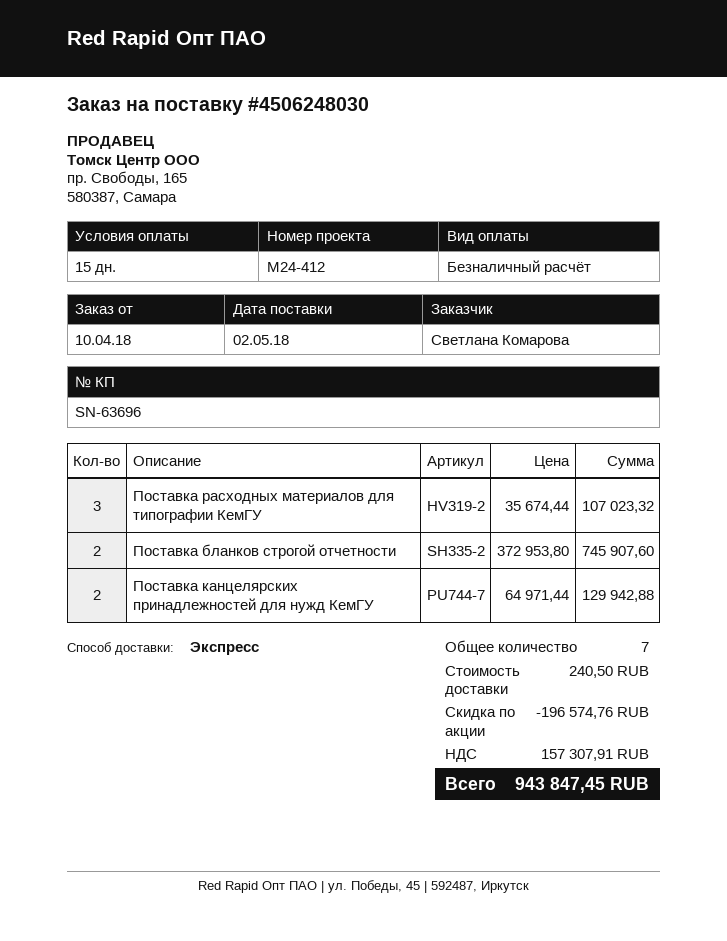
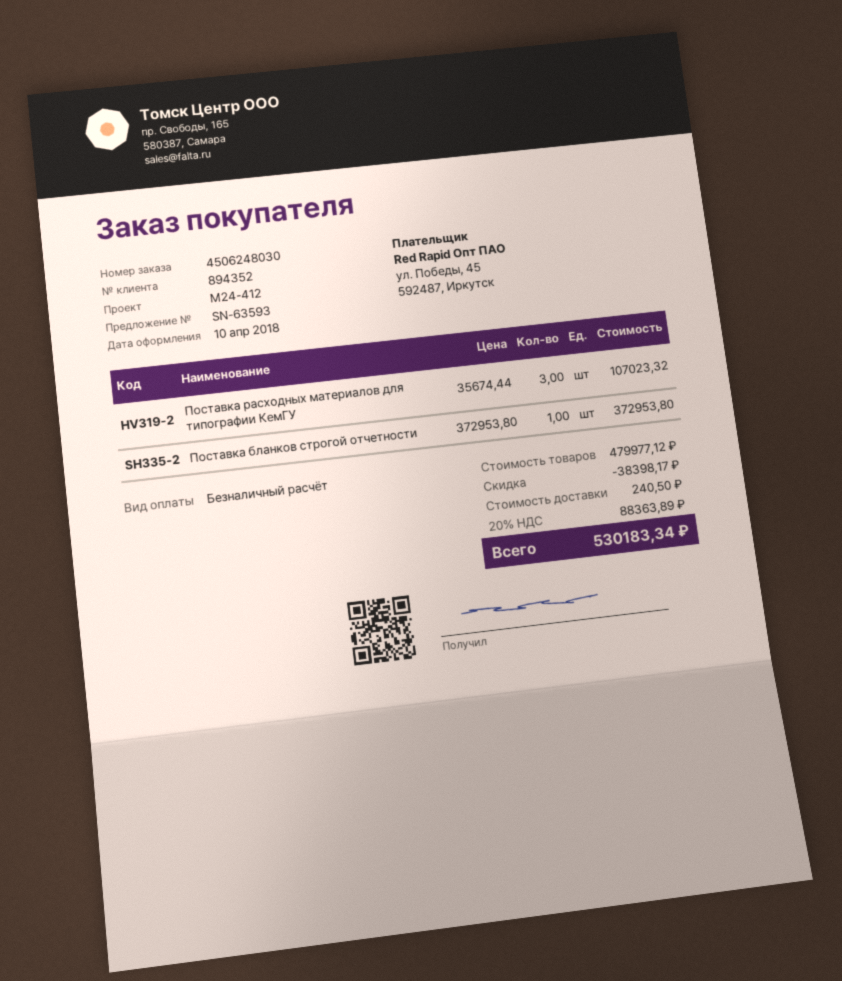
quote number: SN-63696 -> SN-63593
Поставка бланков строгой отчетности: 2 x 372953.80 = 745907.60 -> 1 x 372953.80 = 372953.80
Поставка канцелярских принадлежностей для нужд КемГУ: 2 x 64971.44 = 129942.88 -> none
discount: 196574.76 -> 38398.17
tax: 157307.91 -> 88363.89
total: 943847.45 -> 530183.34

